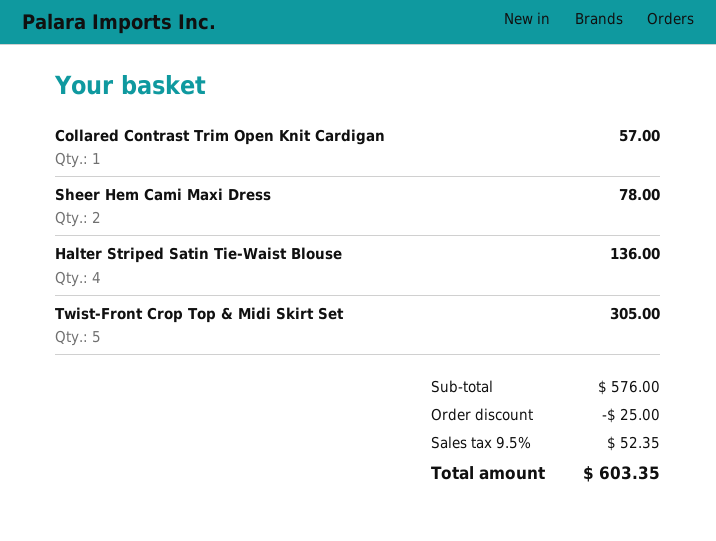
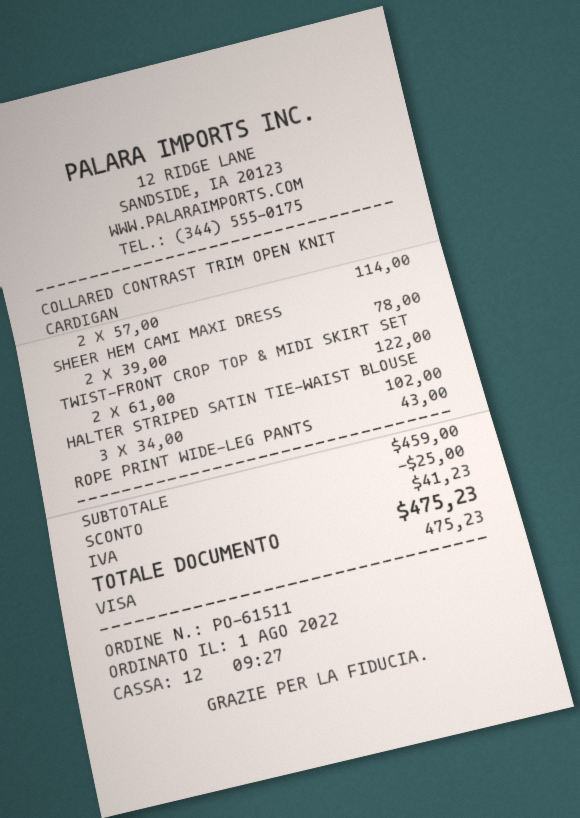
Collared Contrast Trim Open Knit Cardigan: 1 for 57.00 -> 2 for 114.00
Halter Striped Satin Tie-Waist Blouse: 4 for 136.00 -> 3 for 102.00
Twist-Front Crop Top & Midi Skirt Set: 5 for 305.00 -> 2 for 122.00
ROPE PRINT WIDE-LEG PANTS: none -> 1 for 43.00
subtotal: 576.00 -> 459.00
tax: 52.35 -> 41.23
total: 603.35 -> 475.23

